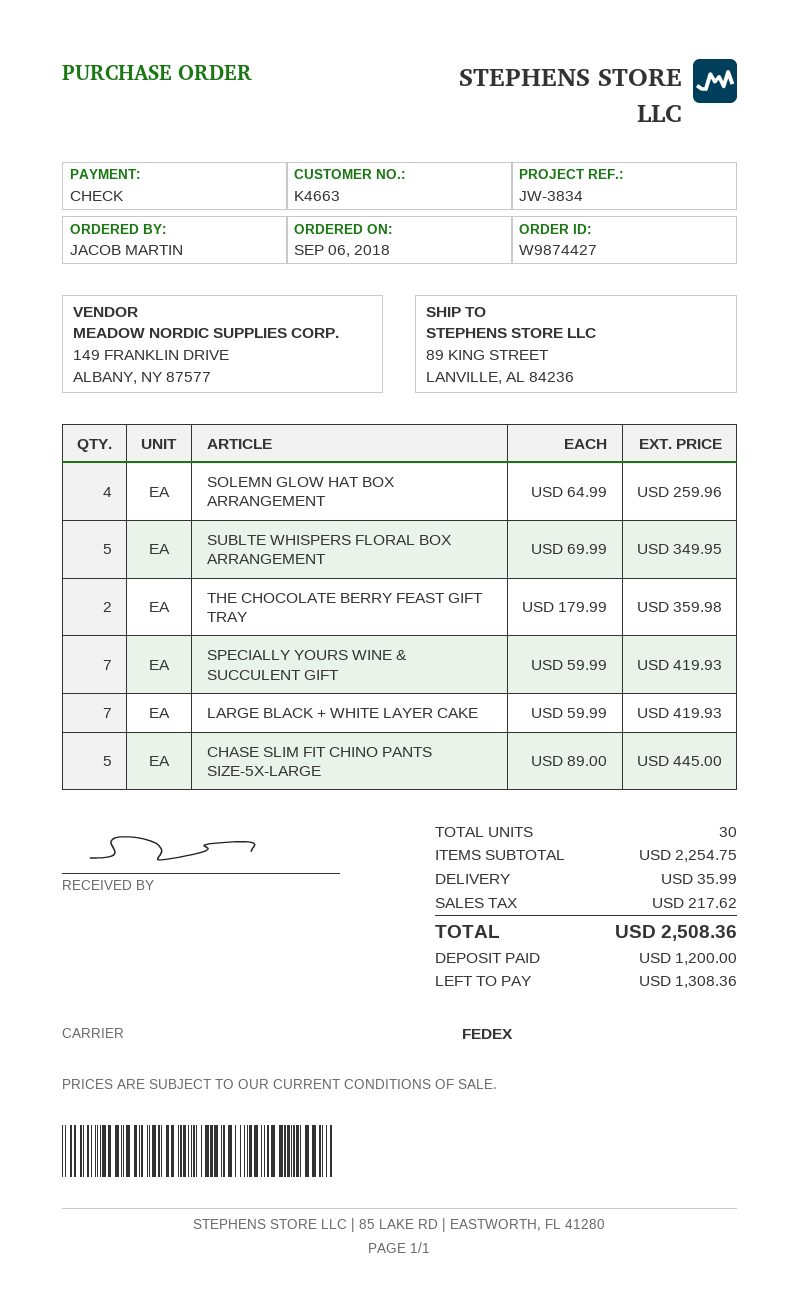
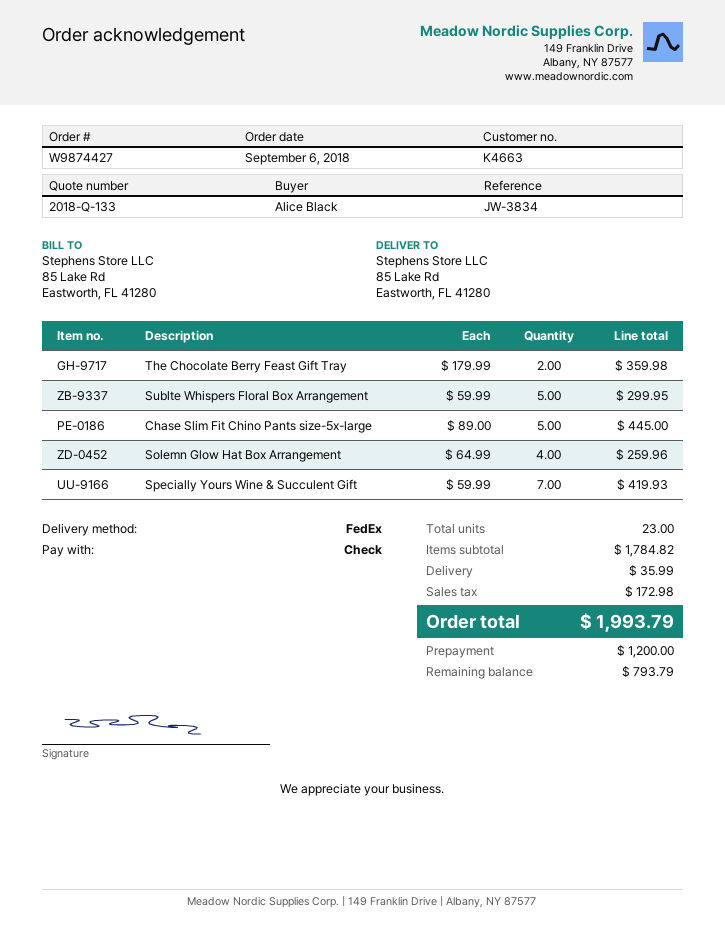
ordered by: JACOB MARTIN -> Alice Black
ship to: 89 KING STREET, LANVILLE, AL 84236 -> 85 Lake Rd, Eastworth, FL 41280
SUBLTE WHISPERS FLORAL BOX ARRANGEMENT: 5 x 69.99 = 349.95 -> 5 x 59.99 = 299.95
LARGE BLACK + WHITE LAYER CAKE: 7 x 59.99 = 419.93 -> none
total quantity: 30 -> 23
subtotal: 2254.75 -> 1784.82
tax: 217.62 -> 172.98
total: 2508.36 -> 1993.79
balance: 1308.36 -> 793.79

